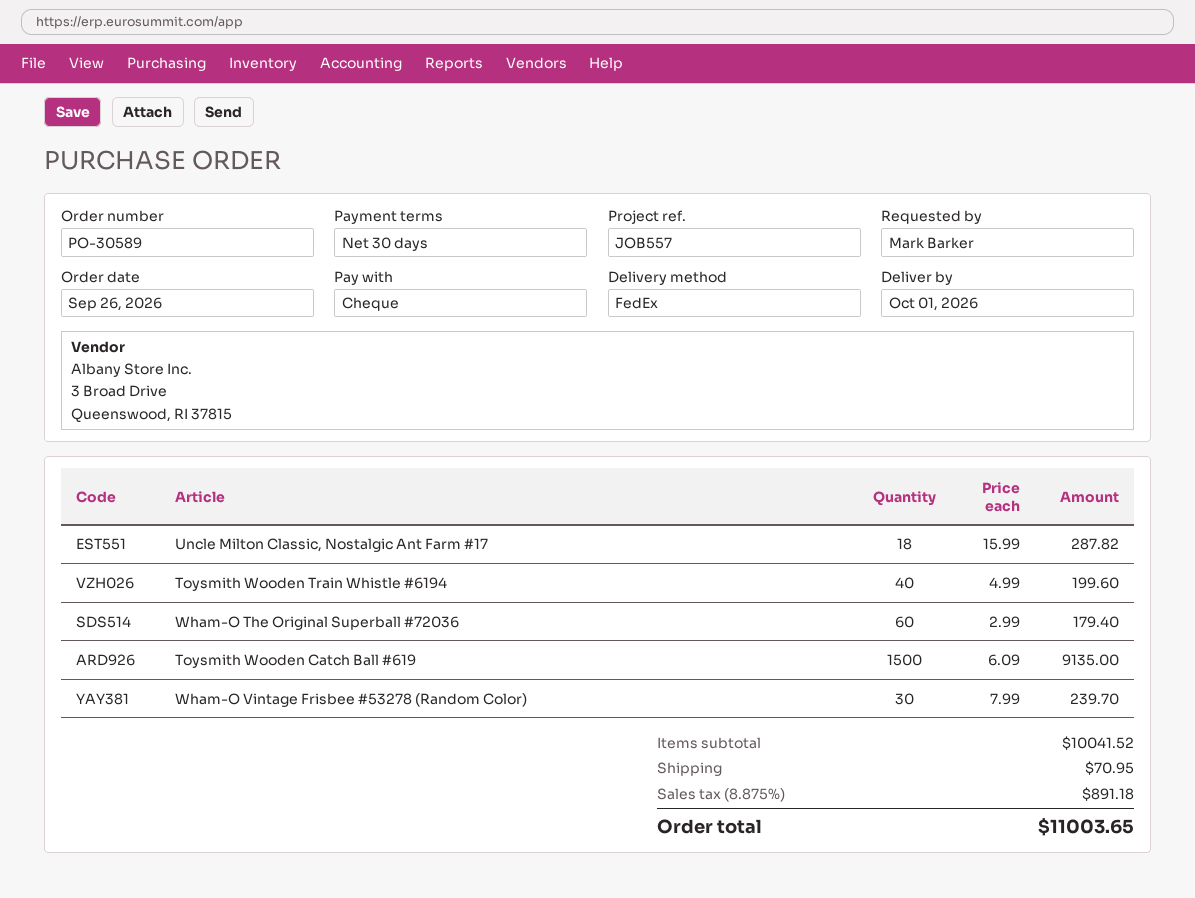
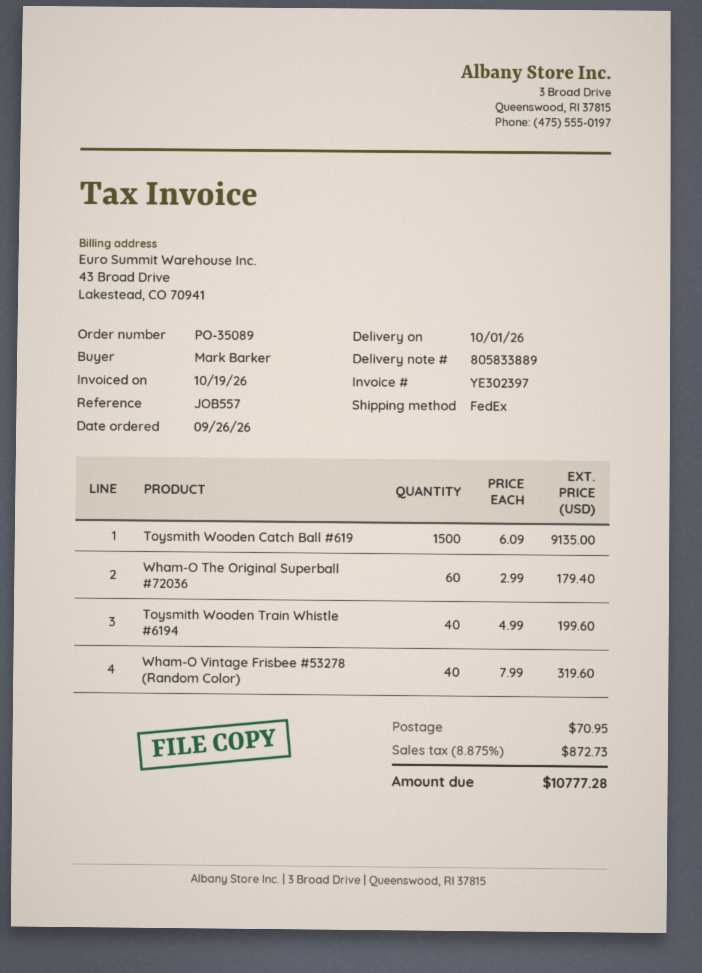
order number: PO-30589 -> PO-35089
Uncle Milton Classic, Nostalgic Ant Farm #17: 18 x 15.99 = 287.82 -> none
Wham-O Vintage Frisbee #53278 (Random Color): 30 x 7.99 = 239.70 -> 40 x 7.99 = 319.60
tax: 8.875% = 891.18 -> 8.875% = 872.73
total: 11003.65 -> 10777.28

